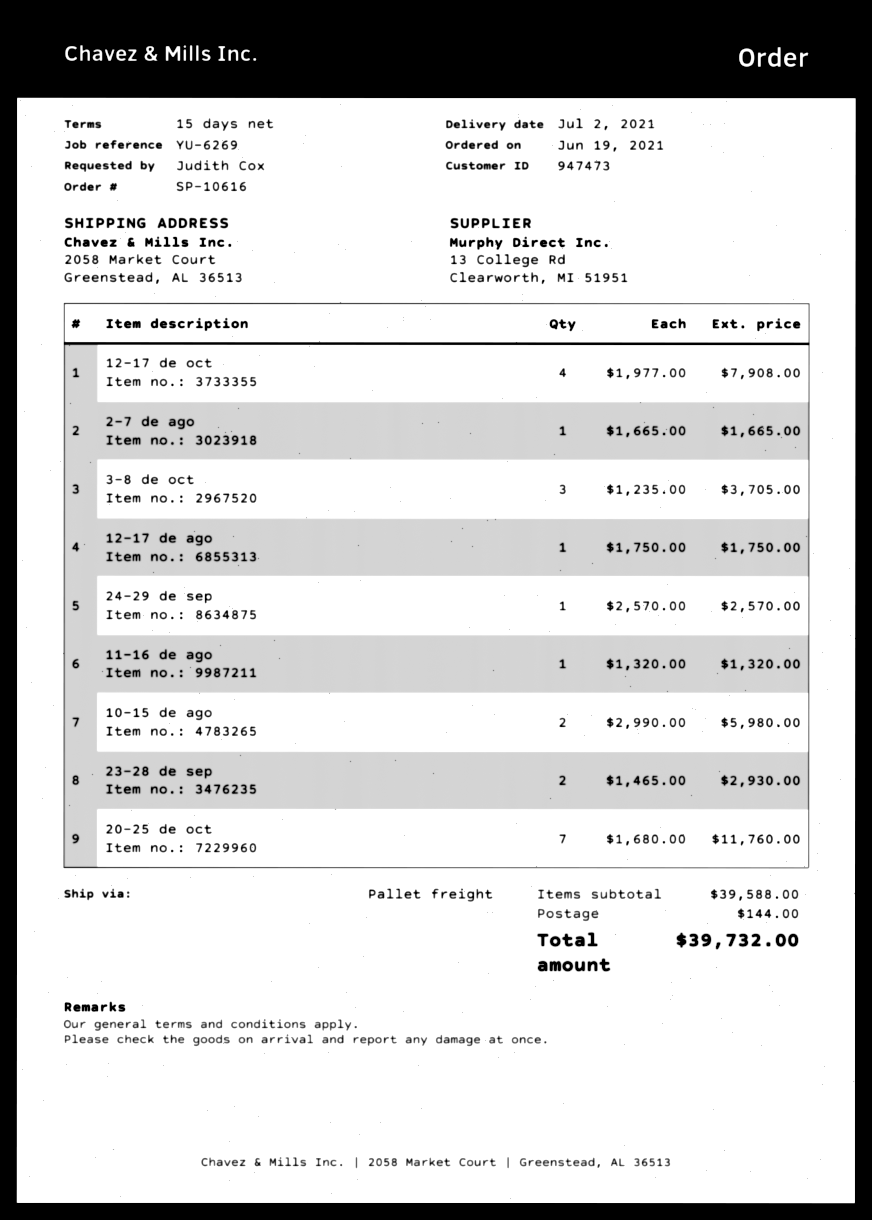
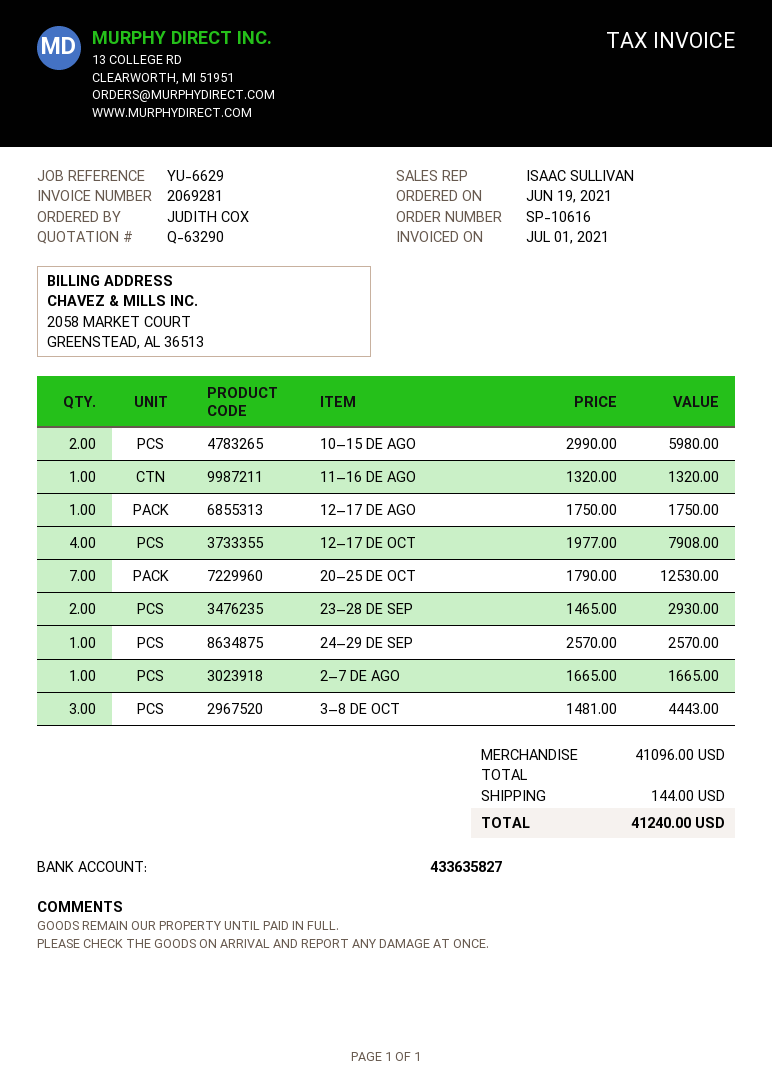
reference: YU-6269 -> YU-6629
3–8 de oct: 3 x 1235.00 = 3705.00 -> 3 x 1481.00 = 4443.00
20–25 de oct: 7 x 1680.00 = 11760.00 -> 7 x 1790.00 = 12530.00
subtotal: 39588.00 -> 41096.00
total: 39732.00 -> 41240.00

